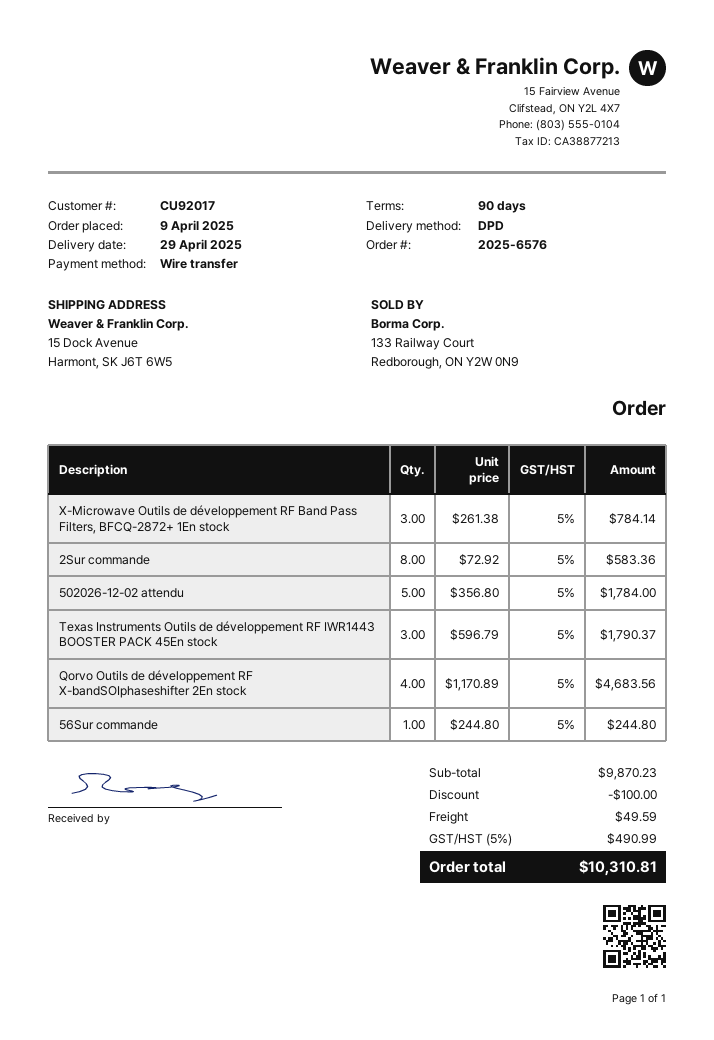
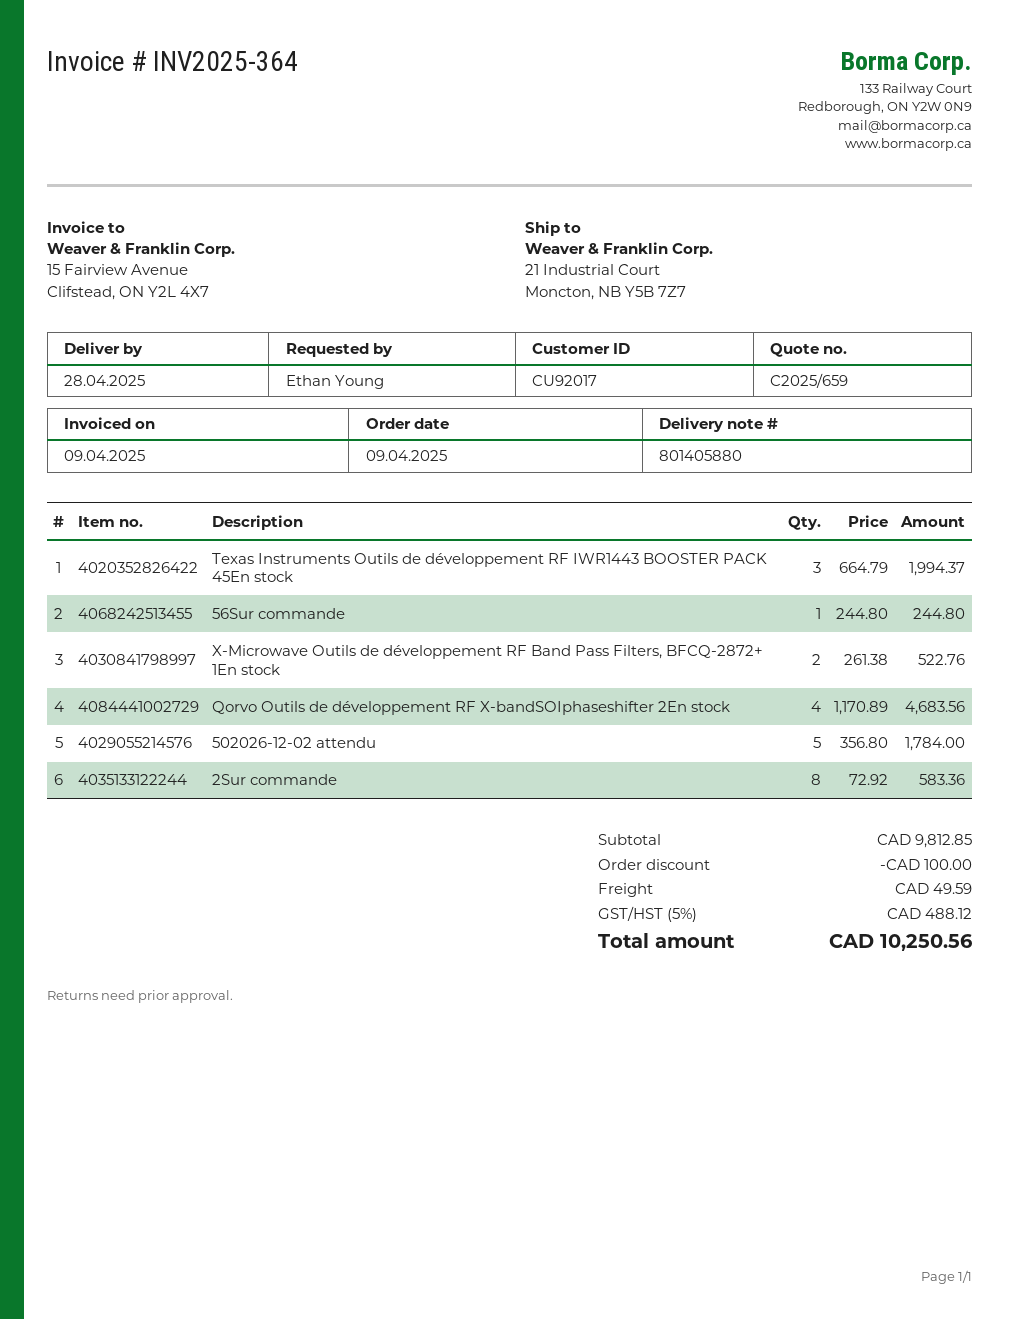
delivery date: 2025-04-29 -> 2025-04-28
ship to: 15 Dock Avenue, Harmont, SK J6T 6W5 -> 21 Industrial Court, Moncton, NB Y5B 7Z7
X-Microwave Outils de développement RF Band Pass Filters, BFCQ-2872+ 1En stock: 3 x 261.38 = 784.14 -> 2 x 261.38 = 522.76
Texas Instruments Outils de développement RF IWR1443 BOOSTER PACK 45En stock: 3 x 596.79 = 1790.37 -> 3 x 664.79 = 1994.37
subtotal: 9870.23 -> 9812.85
tax: 5% = 490.99 -> 5% = 488.12
total: 10310.81 -> 10250.56

